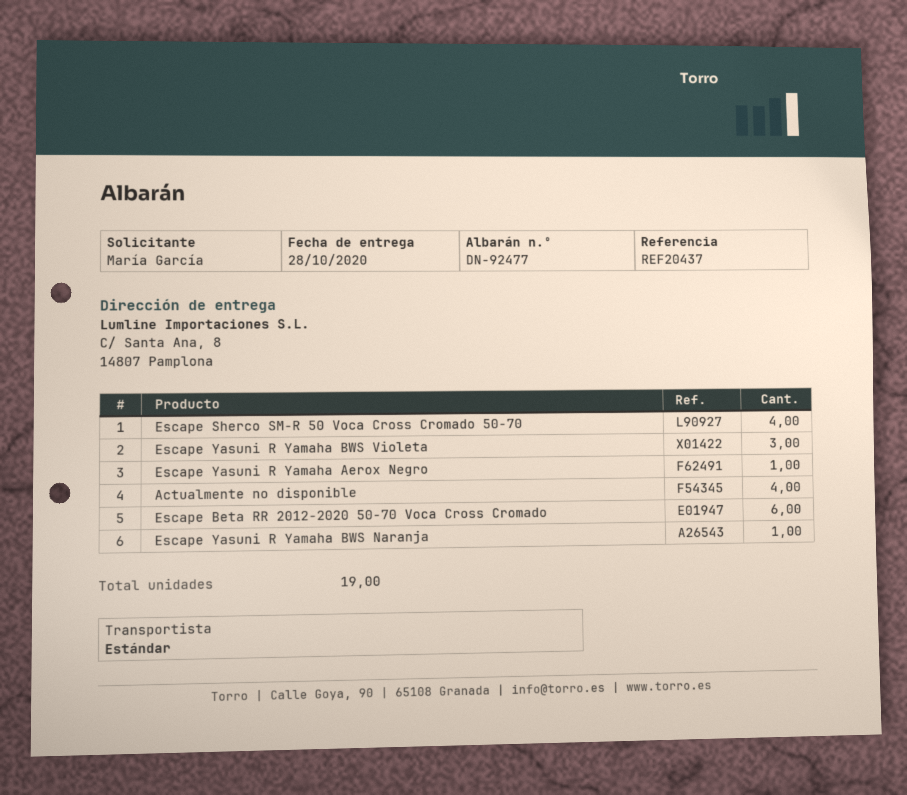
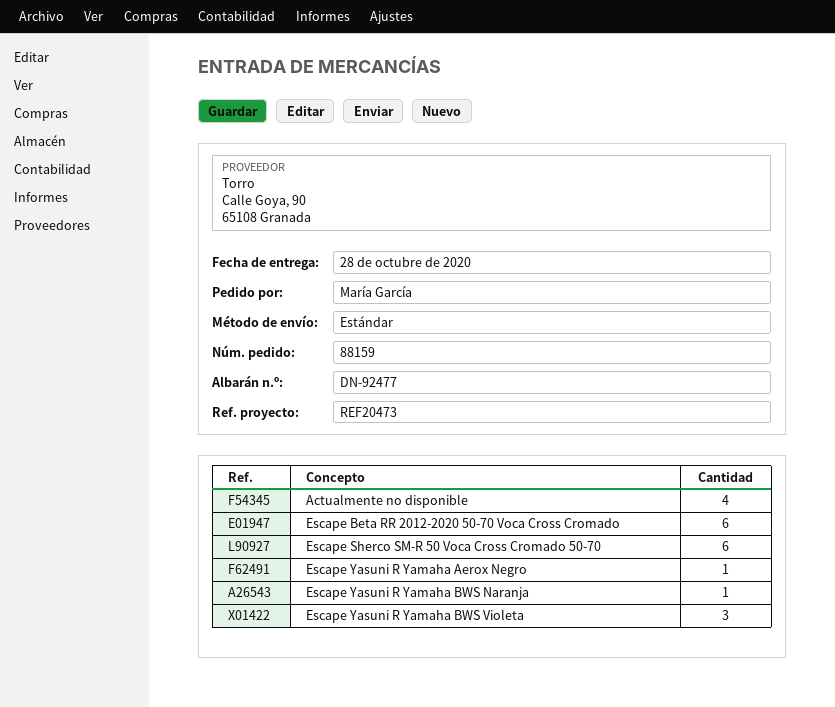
reference: REF20437 -> REF20473
Escape Sherco SM-R 50 Voca Cross Cromado 50-70: 4 -> 6

